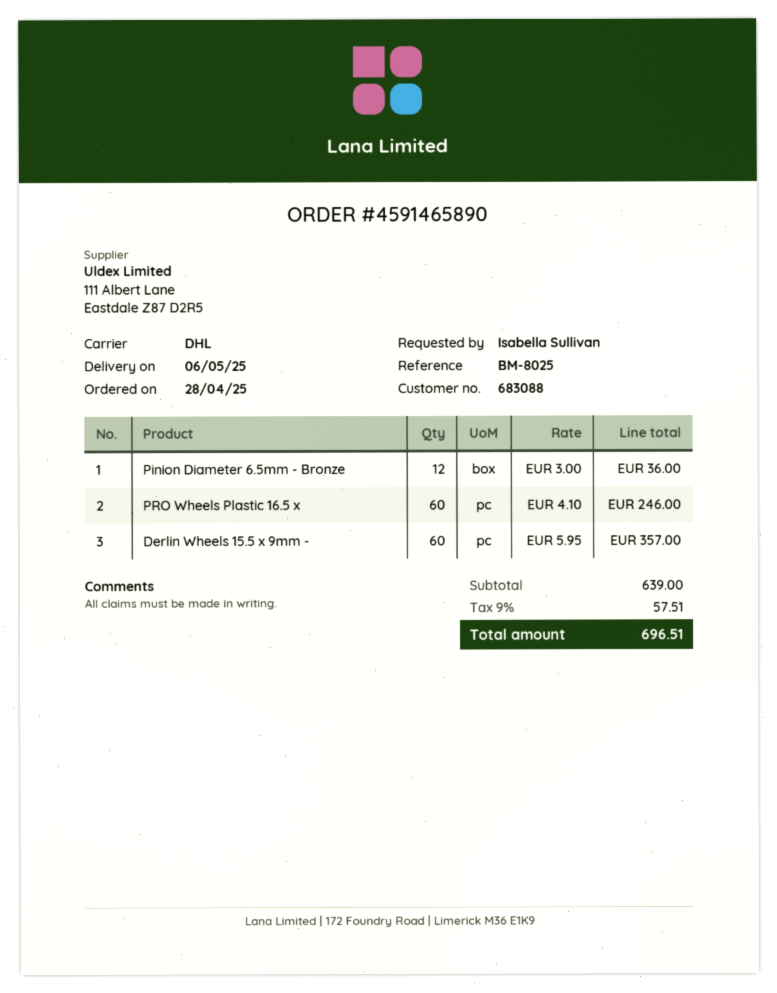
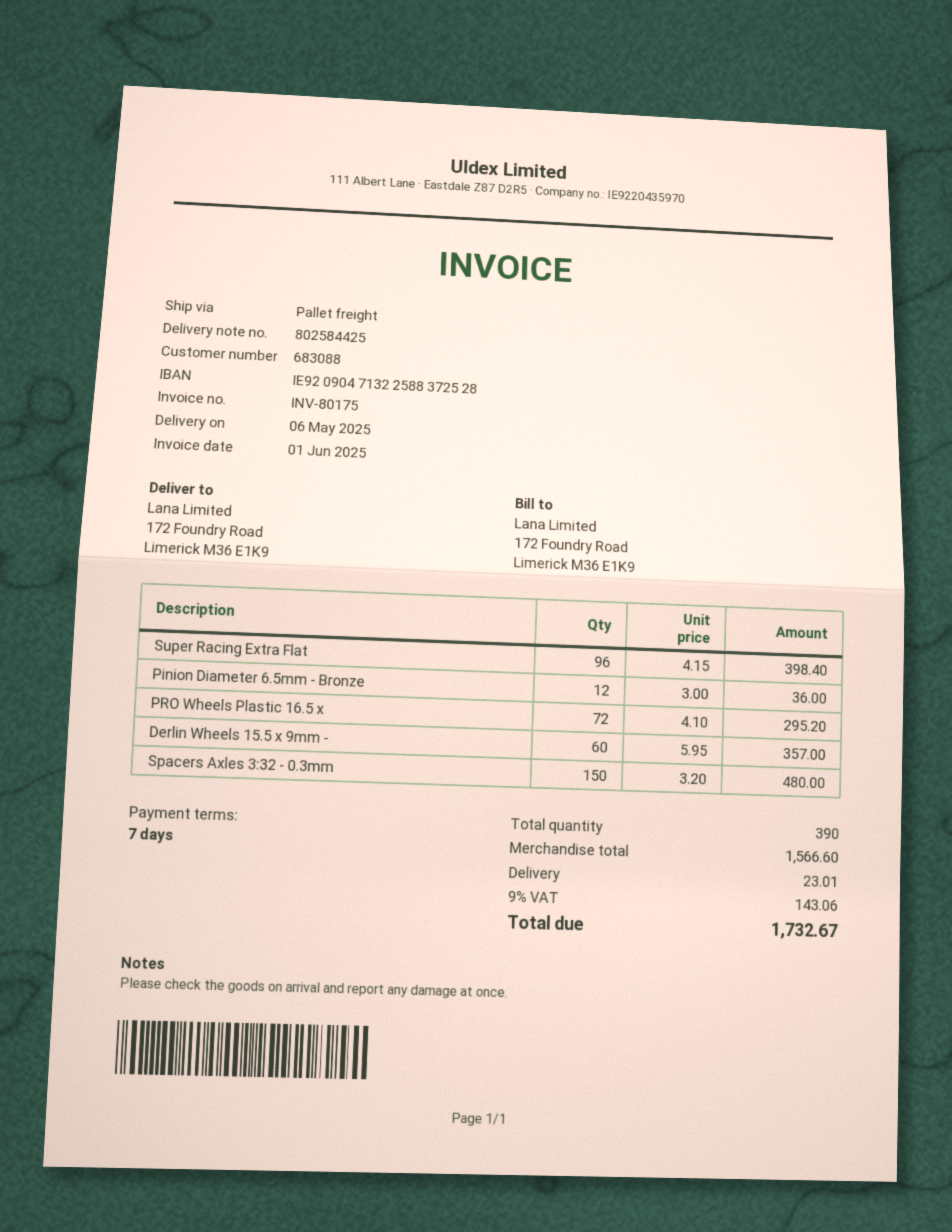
shipping method: DHL -> pallet freight
PRO Wheels Plastic 16.5 x: 60 x 4.10 = 246.00 -> 72 x 4.10 = 295.20
Super Racing Extra Flat: none -> 96 x 4.15 = 398.40
Spacers Axles 3:32 - 0.3mm: none -> 150 x 3.20 = 480.00
subtotal: 639.00 -> 1566.60
shipping: none -> 23.01
tax: 9% = 57.51 -> 9% = 143.06
total: 696.51 -> 1732.67

